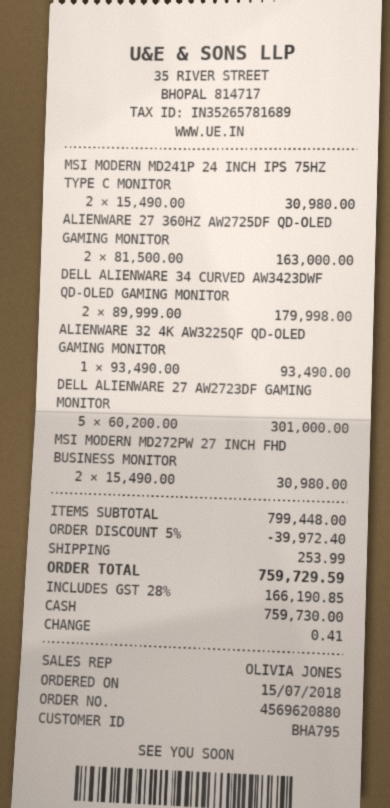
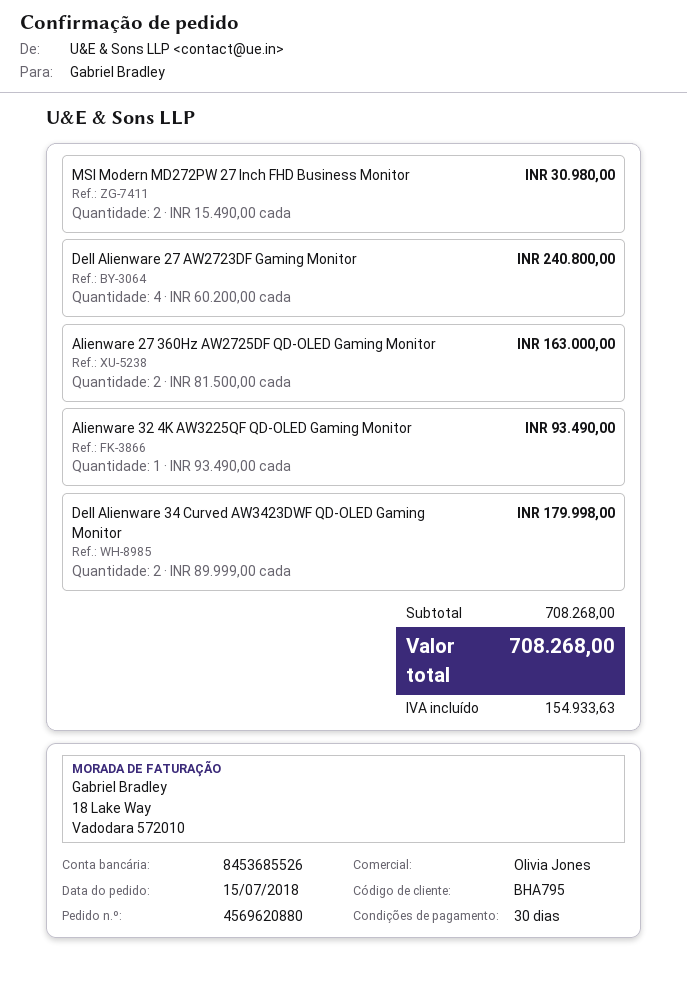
MSI MODERN MD241P 24 INCH IPS 75HZ TYPE C MONITOR: 2 x 15490.00 = 30980.00 -> none
DELL ALIENWARE 27 AW2723DF GAMING MONITOR: 5 x 60200.00 = 301000.00 -> 4 x 60200.00 = 240800.00
subtotal: 799448.00 -> 708268.00
discount: 5% = 39972.40 -> none
shipping: 253.99 -> none
tax: 166190.85 -> 154933.63
total: 759729.59 -> 708268.00

